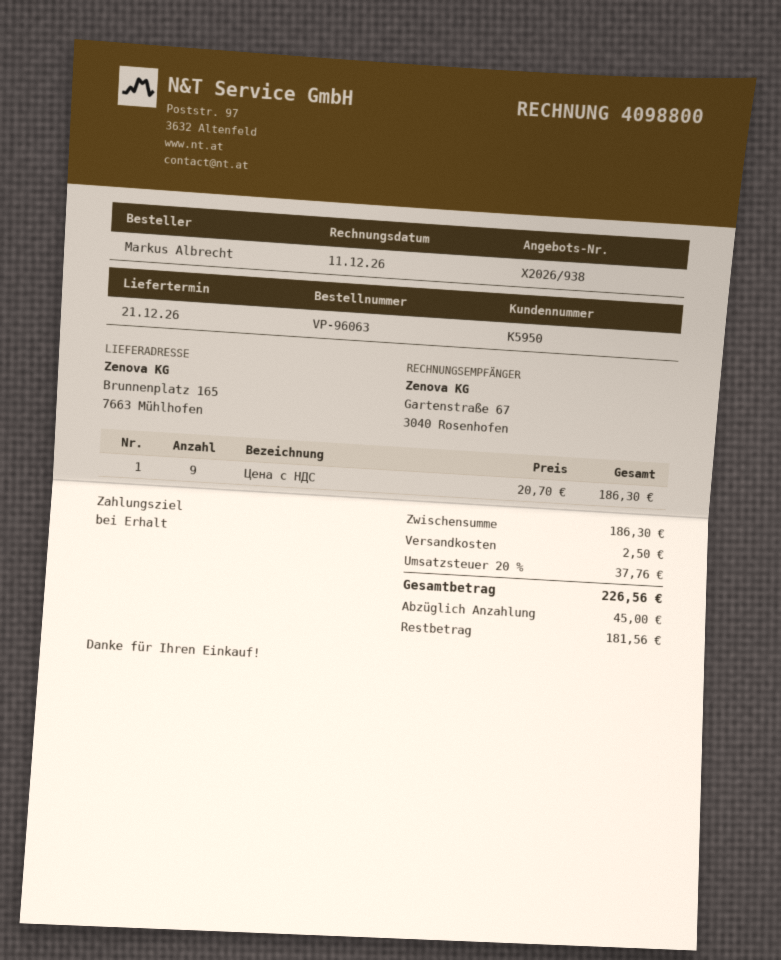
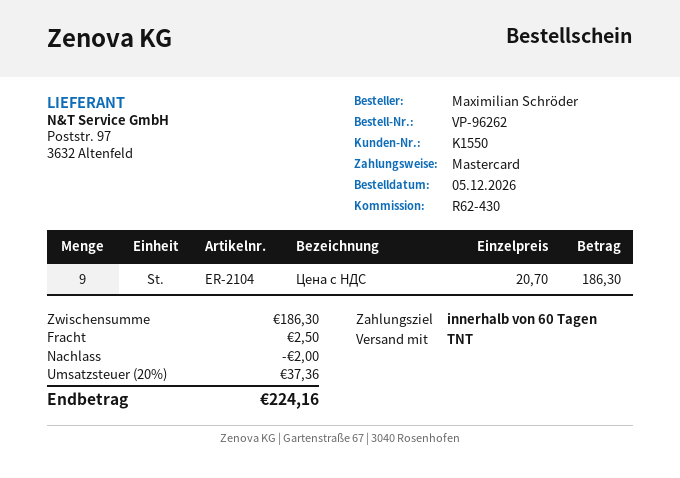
order number: VP-96063 -> VP-96262
payment terms: on receipt -> 60 days
customer number: K5950 -> K1550
ordered by: Markus Albrecht -> Maximilian Schröder
discount: none -> 2.00
tax: 20% = 37.76 -> 20% = 37.36
total: 226.56 -> 224.16

